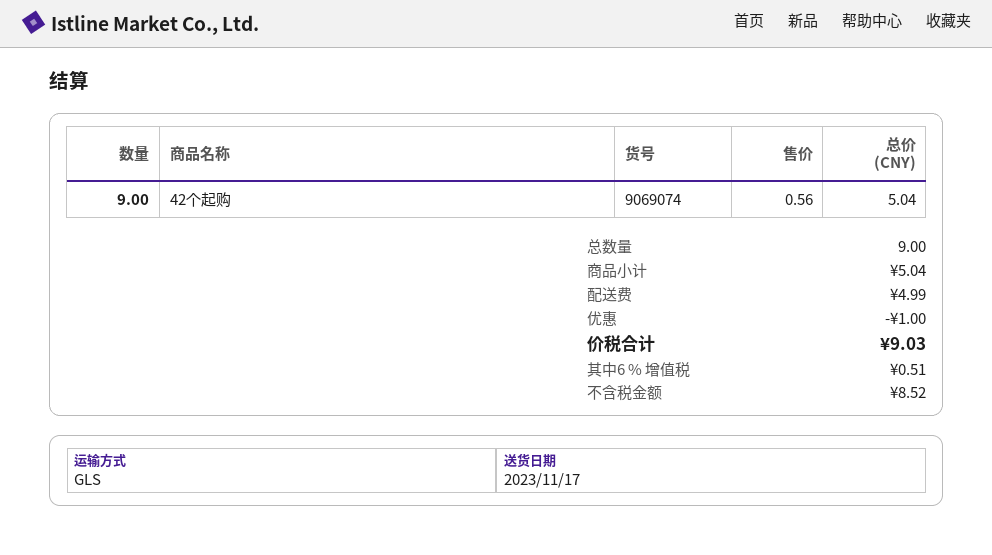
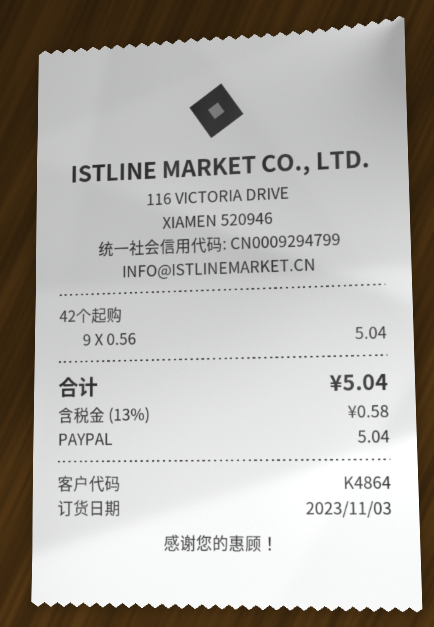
discount: 1.00 -> none
shipping: 4.99 -> none
tax: 6% = 0.51 -> 13% = 0.58
total: 9.03 -> 5.04

